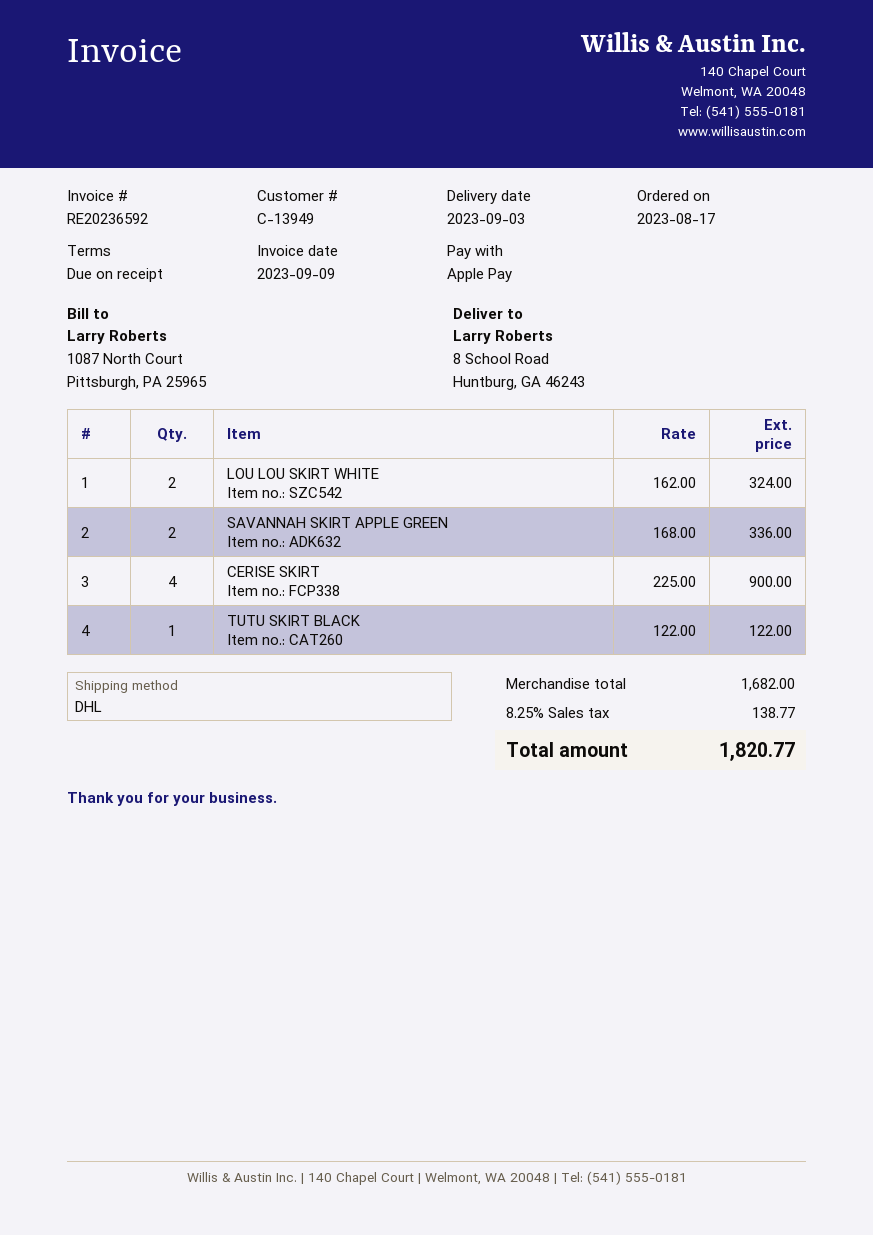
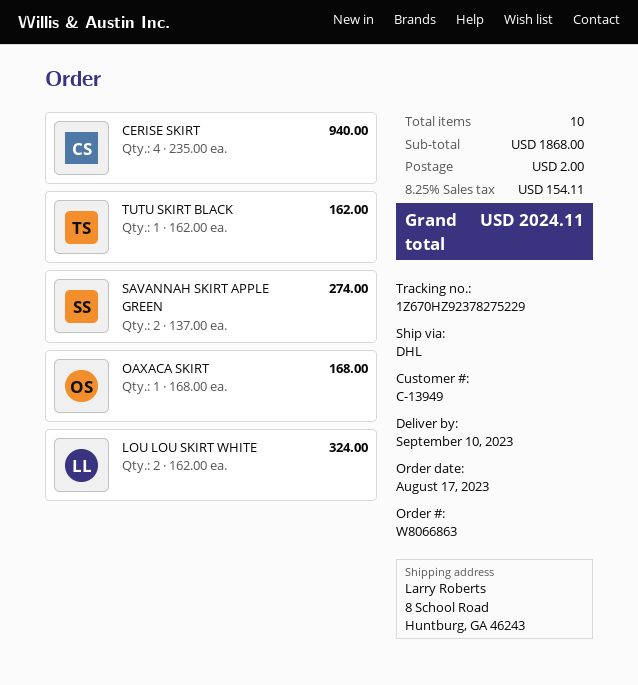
delivery date: 2023-09-03 -> 2023-09-10
SAVANNAH SKIRT APPLE GREEN: 2 x 168.00 = 336.00 -> 2 x 137.00 = 274.00
CERISE SKIRT: 4 x 225.00 = 900.00 -> 4 x 235.00 = 940.00
TUTU SKIRT BLACK: 1 x 122.00 = 122.00 -> 1 x 162.00 = 162.00
OAXACA SKIRT: none -> 1 x 168.00 = 168.00
subtotal: 1682.00 -> 1868.00
shipping: none -> 2.00
tax: 8.25% = 138.77 -> 8.25% = 154.11
total: 1820.77 -> 2024.11

